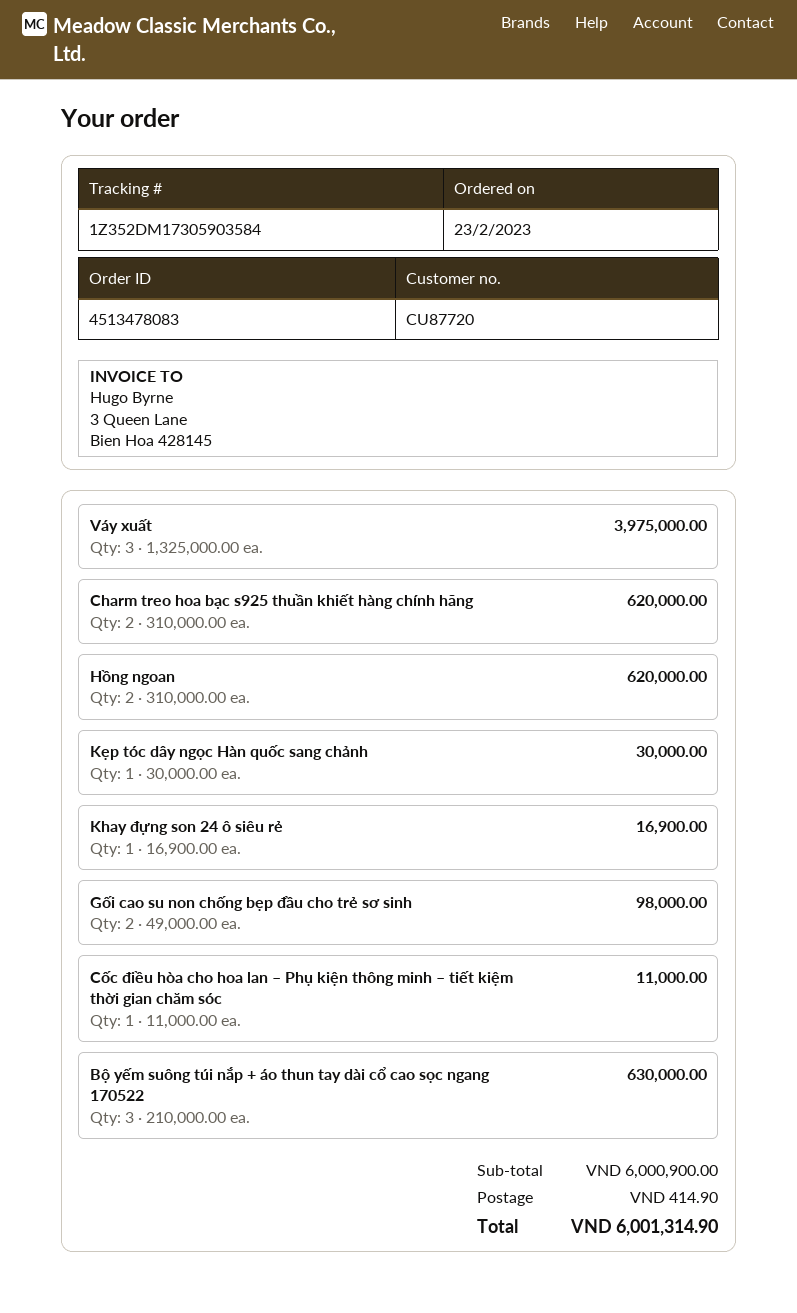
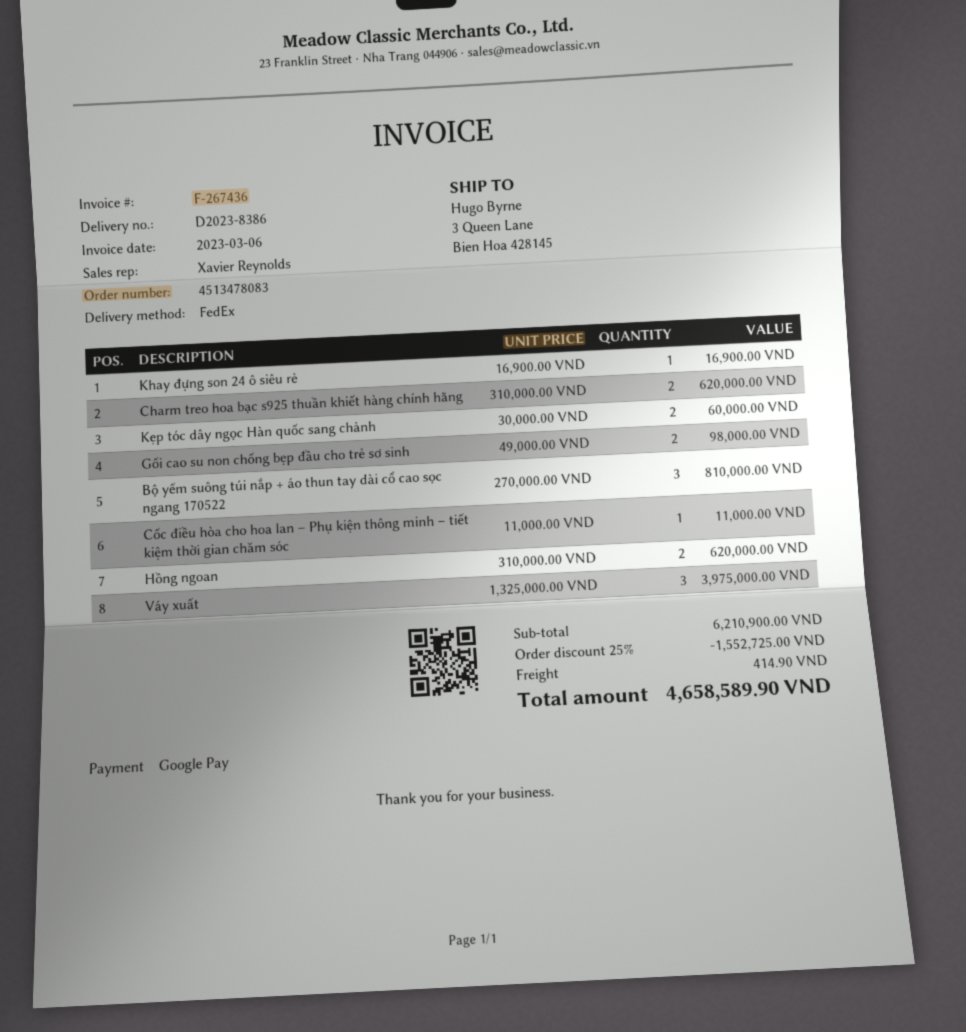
Kẹp tóc dây ngọc Hàn quốc sang chảnh: 1 x 30000.00 = 30000.00 -> 2 x 30000.00 = 60000.00
Bộ yếm suông túi nắp + áo thun tay dài cổ cao sọc ngang 170522: 3 x 210000.00 = 630000.00 -> 3 x 270000.00 = 810000.00
subtotal: 6000900.00 -> 6210900.00
discount: none -> 25% = 1552725.00
total: 6001314.90 -> 4658589.90

